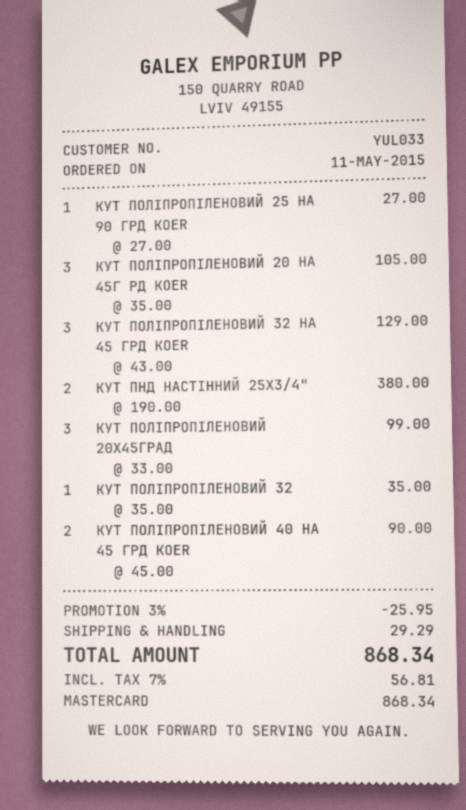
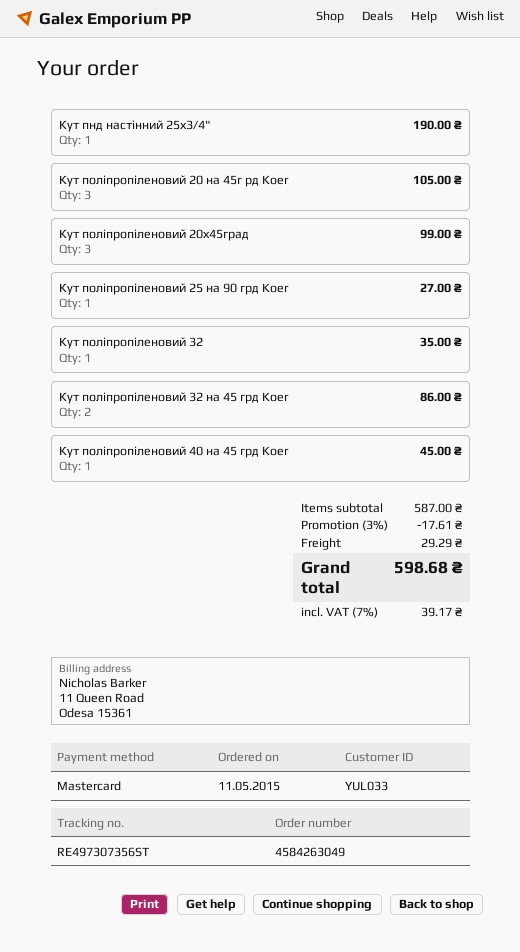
КУТ ПОЛІПРОПІЛЕНОВИЙ 32 НА 45 ГРД KOER: 3 for 129.00 -> 2 for 86.00
КУТ ПНД НАСТІННИЙ 25Х3/4": 2 for 380.00 -> 1 for 190.00
КУТ ПОЛІПРОПІЛЕНОВИЙ 40 НА 45 ГРД KOER: 2 for 90.00 -> 1 for 45.00
discount: 3% = 25.95 -> 3% = 17.61
tax: 7% = 56.81 -> 7% = 39.17
total: 868.34 -> 598.68

